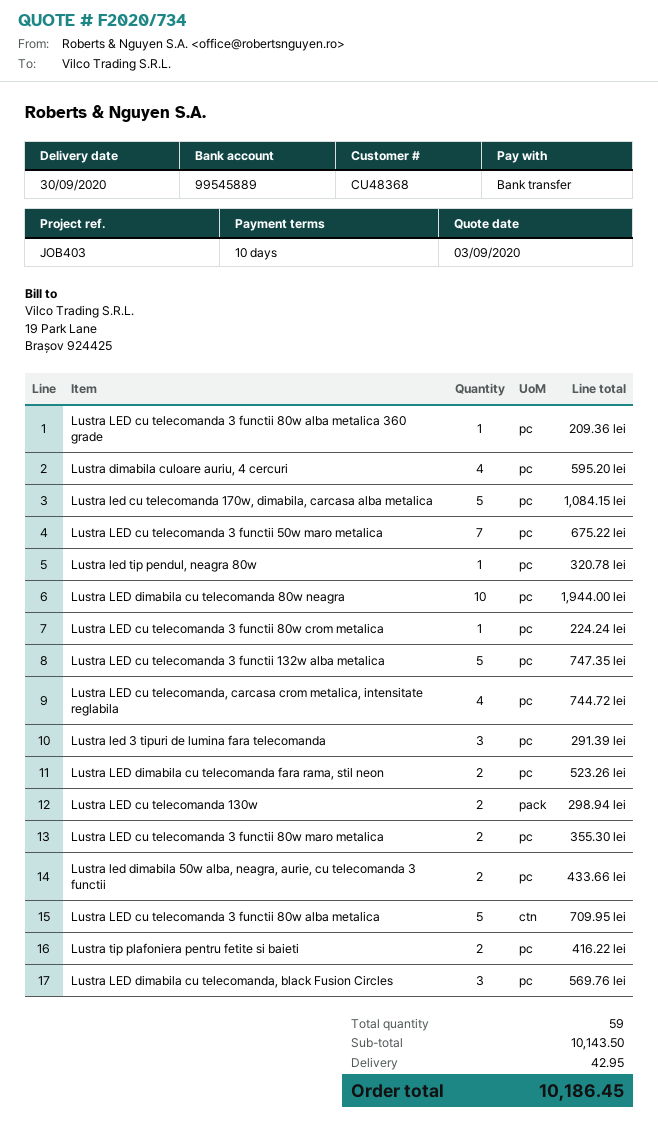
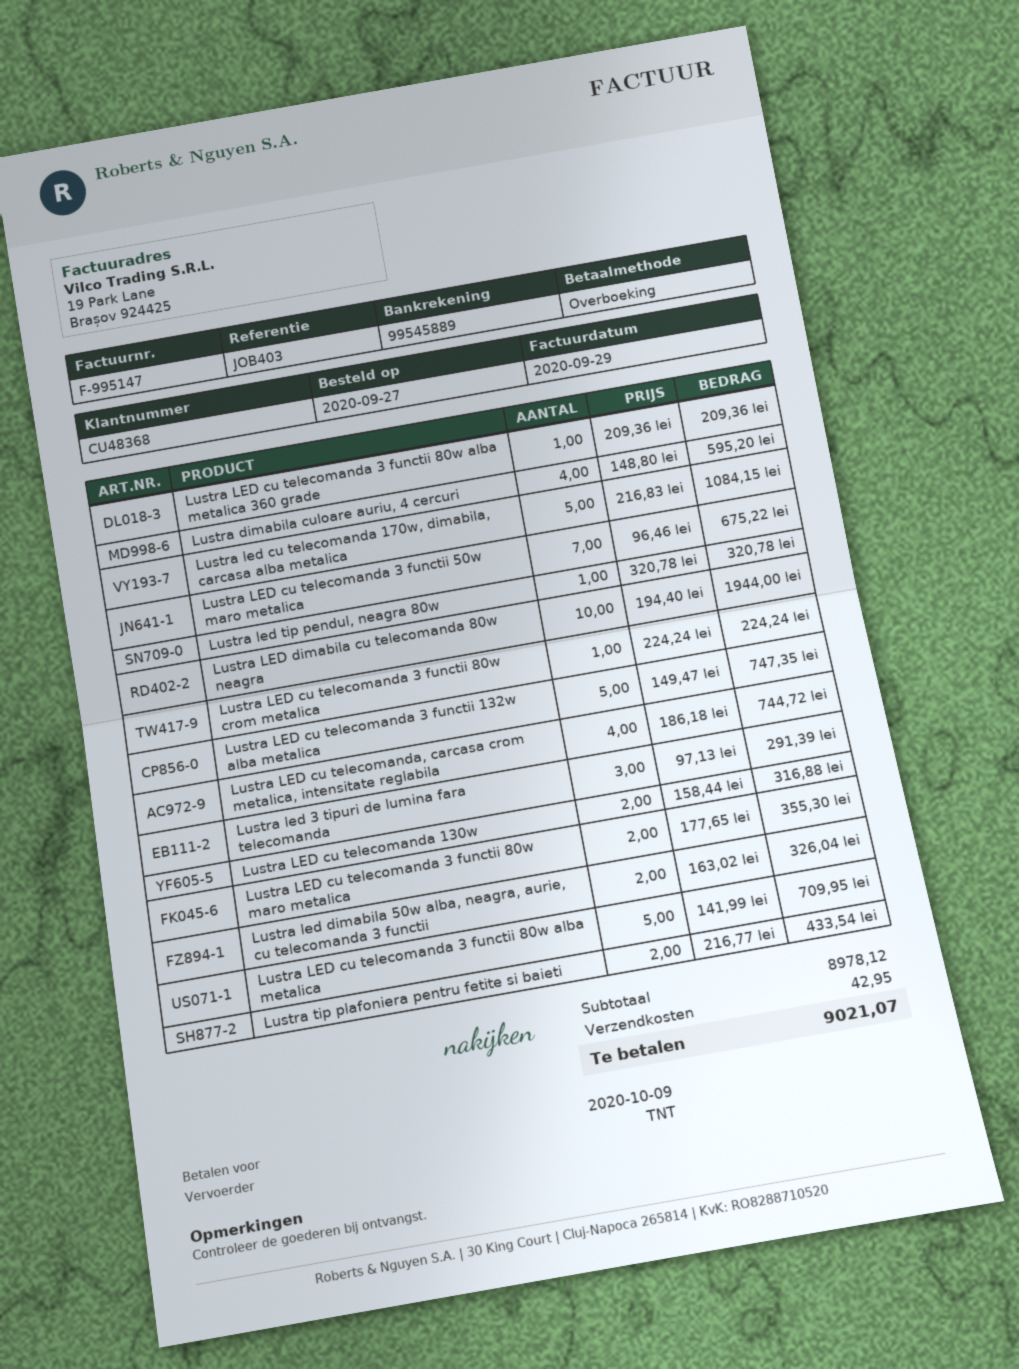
Lustra LED dimabila cu telecomanda fara rama, stil neon: 2 for 523.26 -> none
Lustra LED cu telecomanda 130w: 2 for 298.94 -> 2 for 316.88
Lustra led dimabila 50w alba, neagra, aurie, cu telecomanda 3 functii: 2 for 433.66 -> 2 for 326.04
Lustra tip plafoniera pentru fetite si baieti: 2 for 416.22 -> 2 for 433.54
Lustra LED dimabila cu telecomanda, black Fusion Circles: 3 for 569.76 -> none
subtotal: 10143.50 -> 8978.12
total: 10186.45 -> 9021.07

